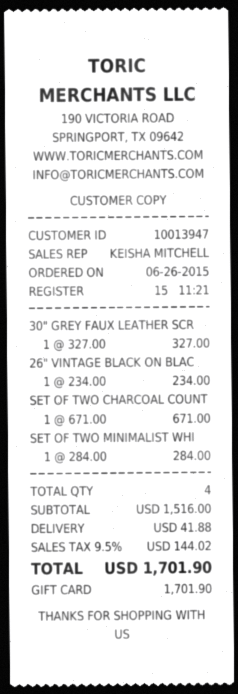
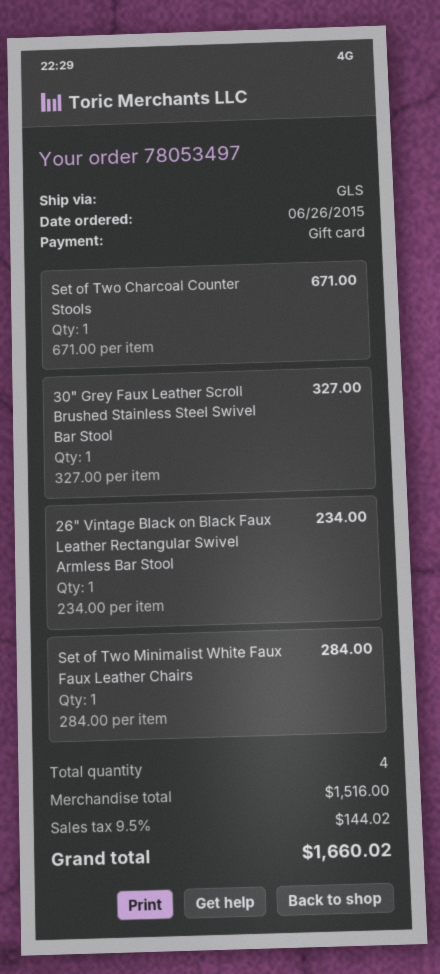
shipping: 41.88 -> none
total: 1701.90 -> 1660.02

